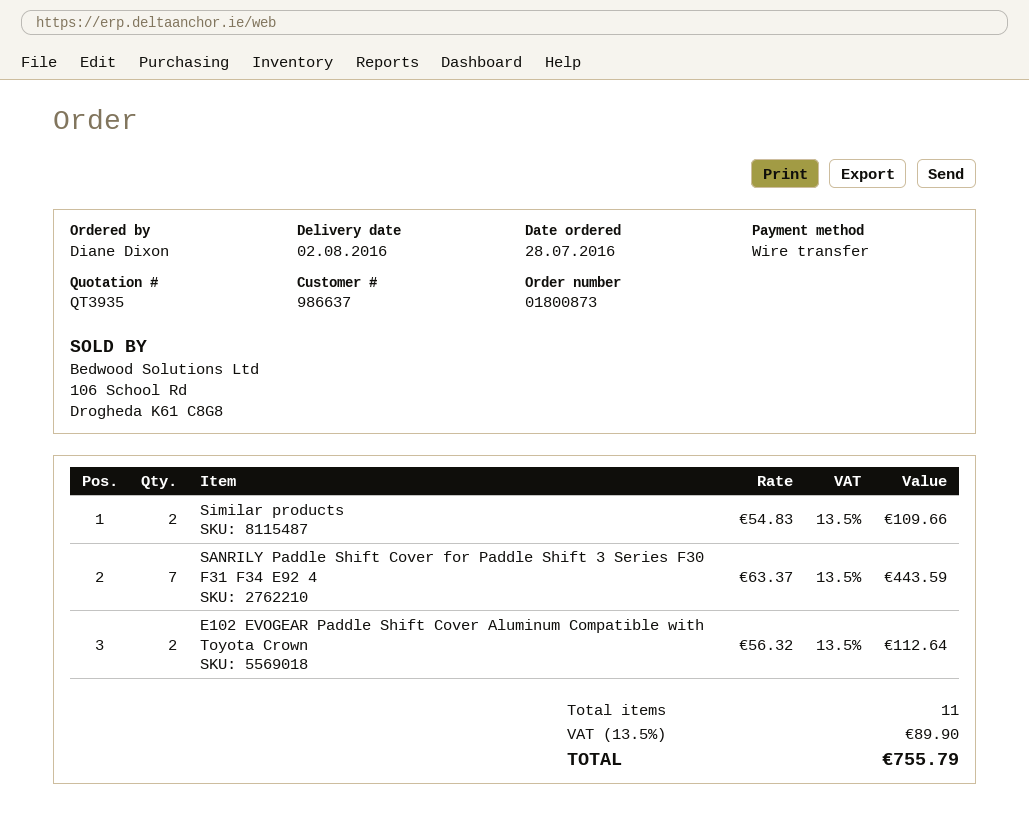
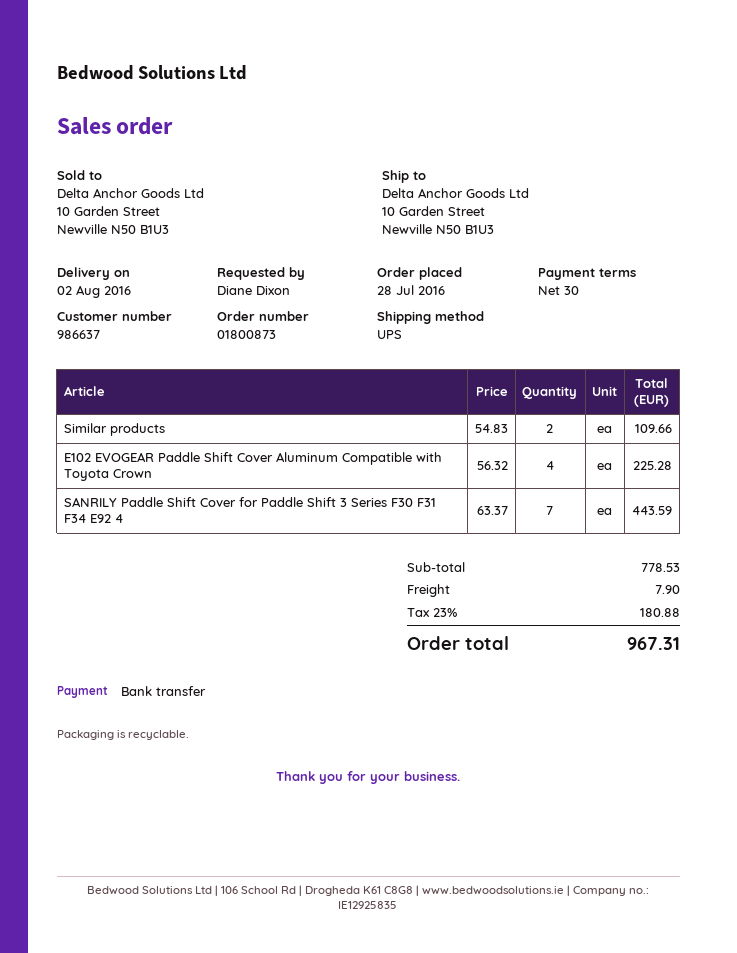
E102 EVOGEAR Paddle Shift Cover Aluminum Compatible with Toyota Crown: 2 x 56.32 = 112.64 -> 4 x 56.32 = 225.28
shipping: none -> 7.90
tax: 13.5% = 89.90 -> 23% = 180.88
total: 755.79 -> 967.31

